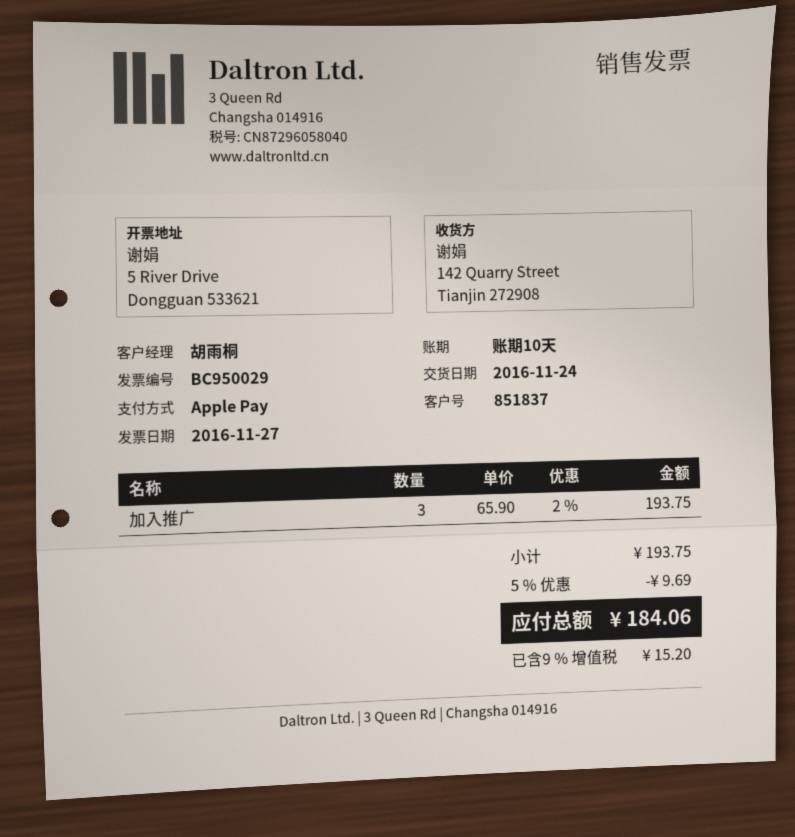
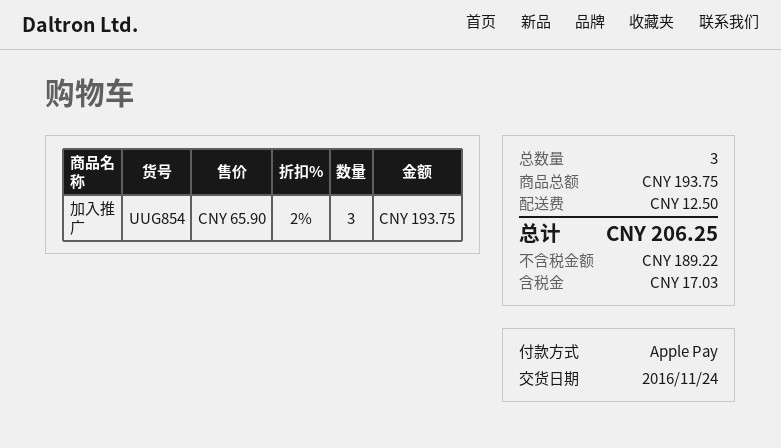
discount: 5% = 9.69 -> none
shipping: none -> 12.50
tax: 15.20 -> 17.03
total: 184.06 -> 206.25

